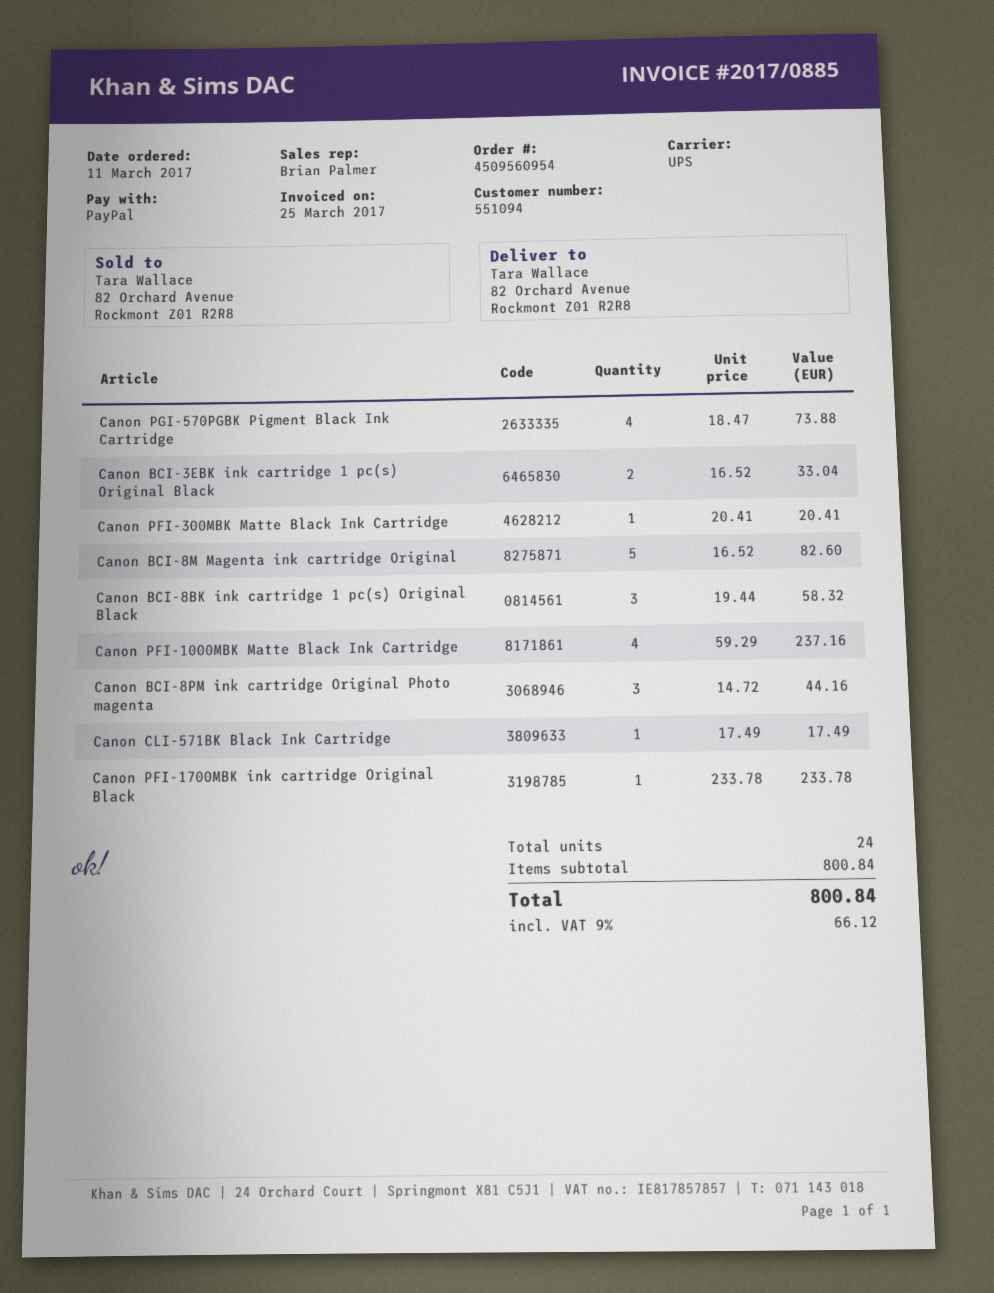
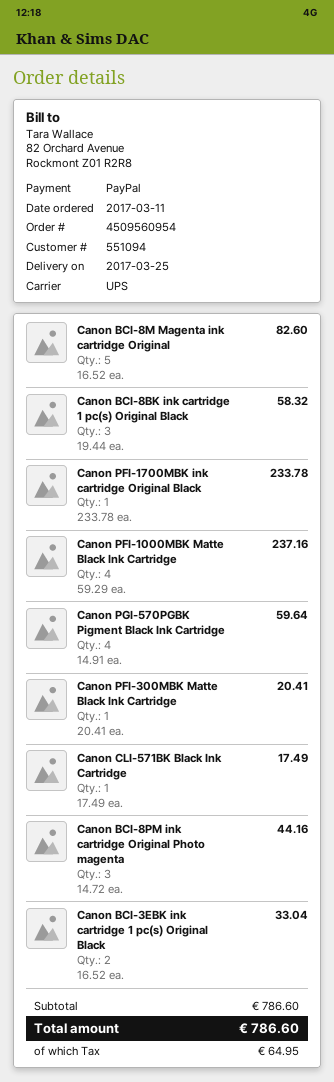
Canon PGI-570PGBK Pigment Black Ink Cartridge: 4 x 18.47 = 73.88 -> 4 x 14.91 = 59.64
subtotal: 800.84 -> 786.60
tax: 66.12 -> 64.95
total: 800.84 -> 786.60

